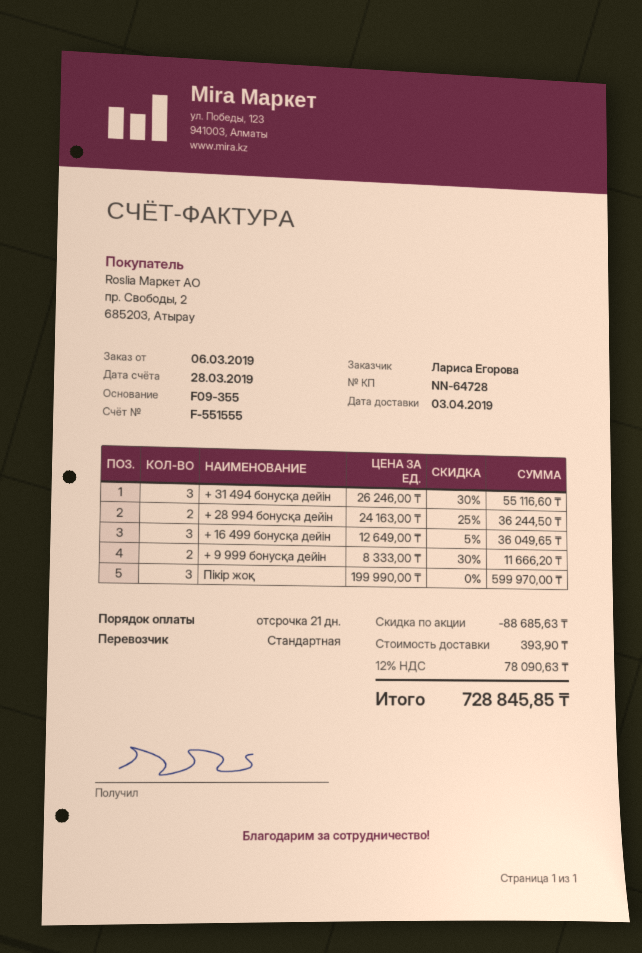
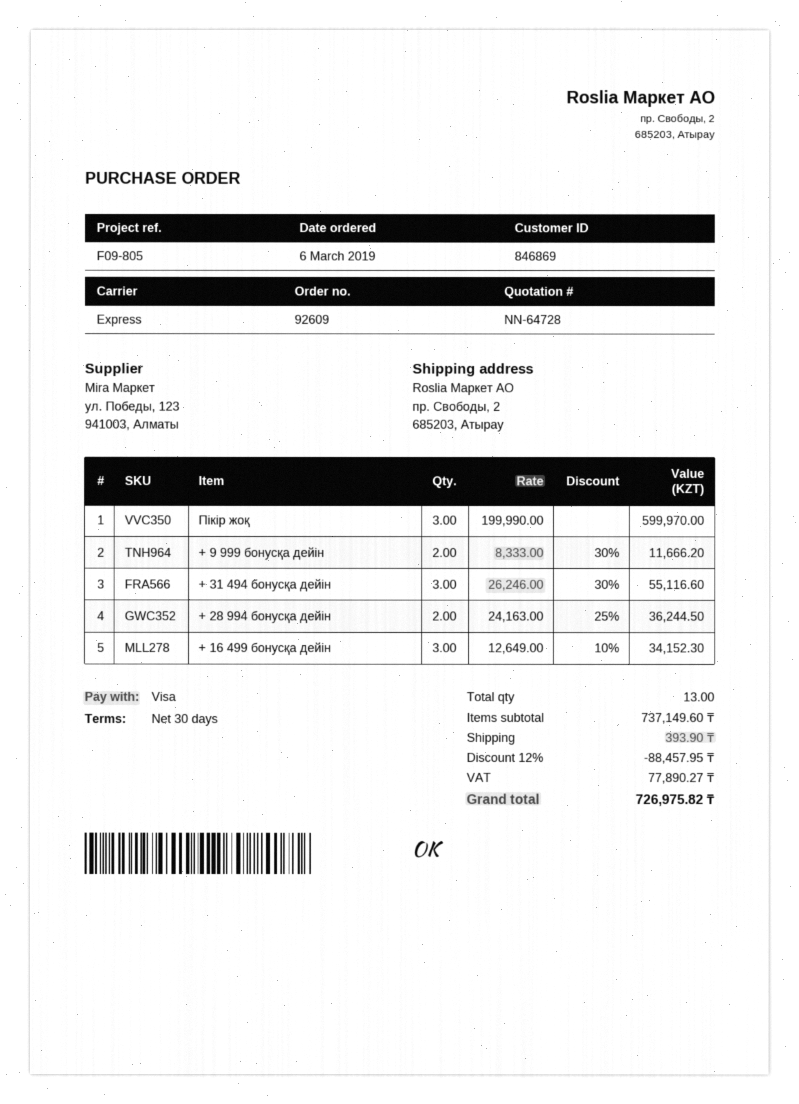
payment terms: 21 days -> 30 days
reference: F09-355 -> F09-805
shipping method: standard -> express
+ 16 499 бонусқа дейін: 3 x 12649.00 - 5% = 36049.65 -> 3 x 12649.00 - 10% = 34152.30
discount: 88685.63 -> 88457.95
tax: 78090.63 -> 77890.27
total: 728845.85 -> 726975.82

